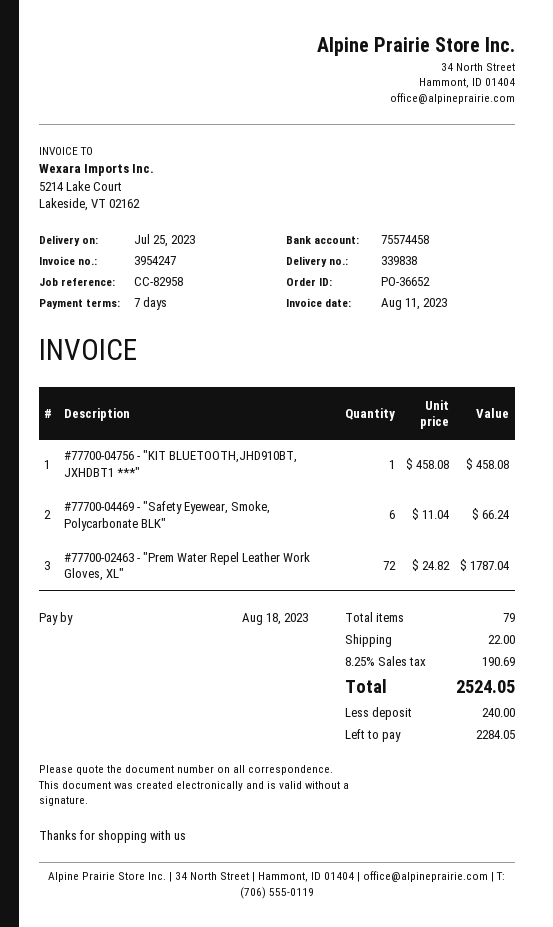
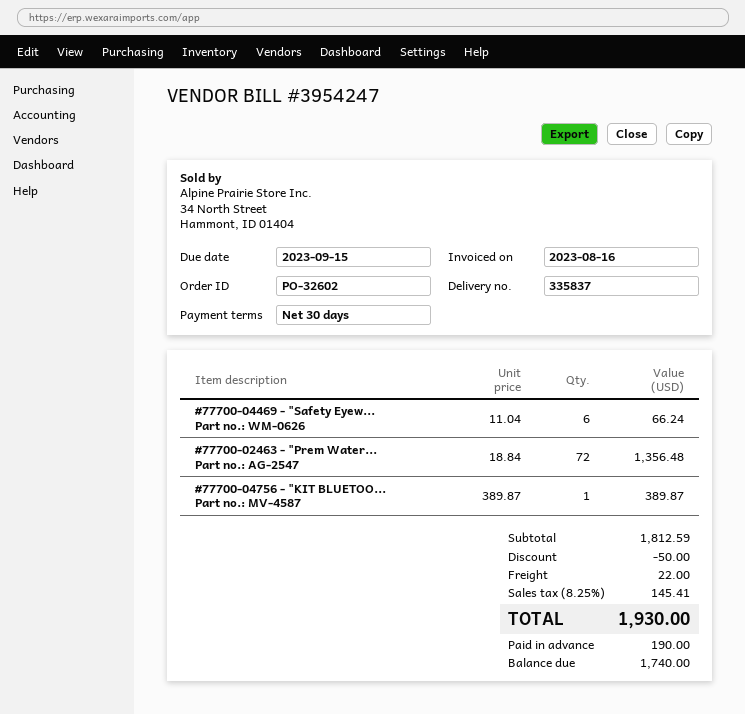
order number: PO-36652 -> PO-32602
delivery note number: 339838 -> 335837
invoice date: 2023-08-11 -> 2023-08-16
payment terms: 7 days -> 30 days
due date: 2023-08-18 -> 2023-09-15
#77700-04756 - "KIT BLUETOOTH,JHD910BT, JXHDBT1 ***": 1 x 458.08 = 458.08 -> 1 x 389.87 = 389.87
#77700-02463 - "Prem Water Repel Leather Work Gloves, XL": 72 x 24.82 = 1787.04 -> 72 x 18.84 = 1356.48
discount: none -> 50.00
tax: 8.25% = 190.69 -> 8.25% = 145.41
total: 2524.05 -> 1930.00
deposit: 240.00 -> 190.00
balance: 2284.05 -> 1740.00

